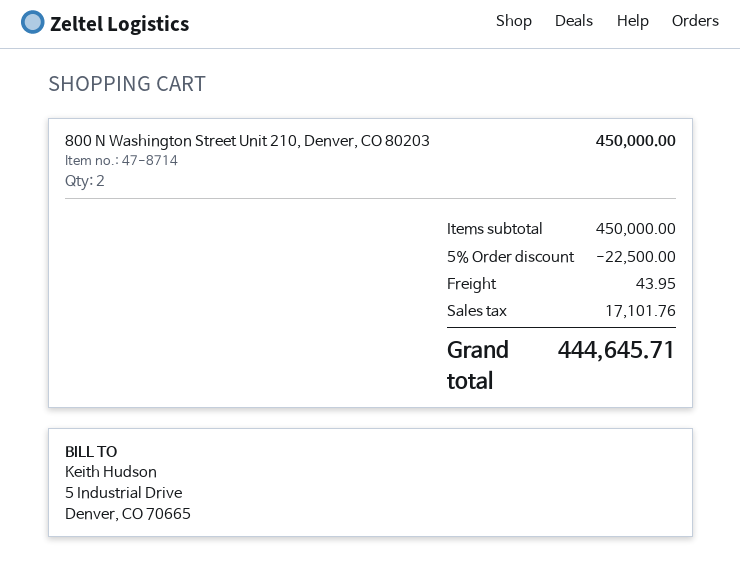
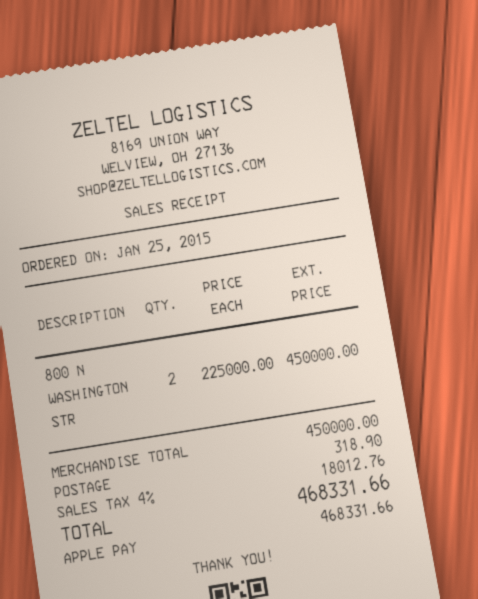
discount: 5% = 22500.00 -> none
shipping: 43.95 -> 318.90
tax: 17101.76 -> 18012.76
total: 444645.71 -> 468331.66

